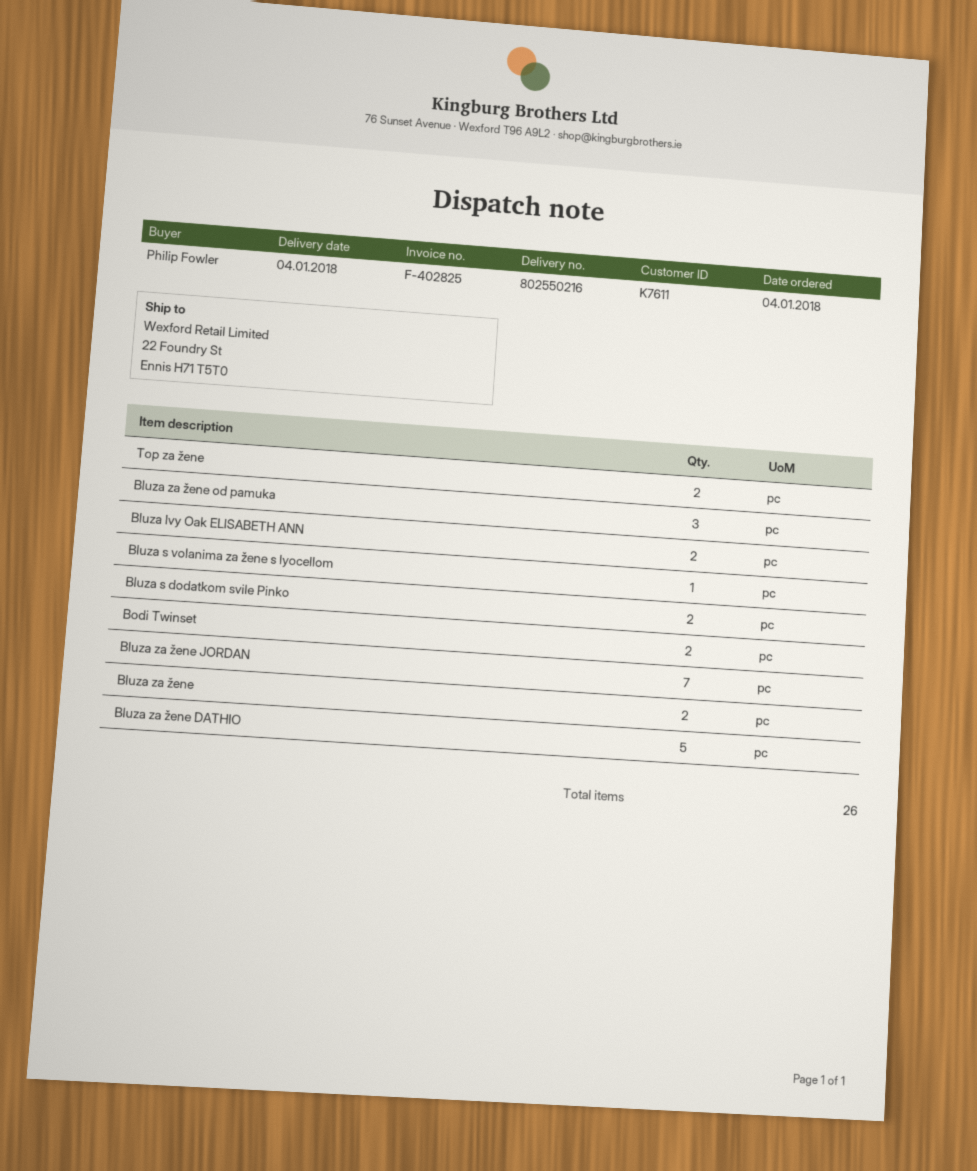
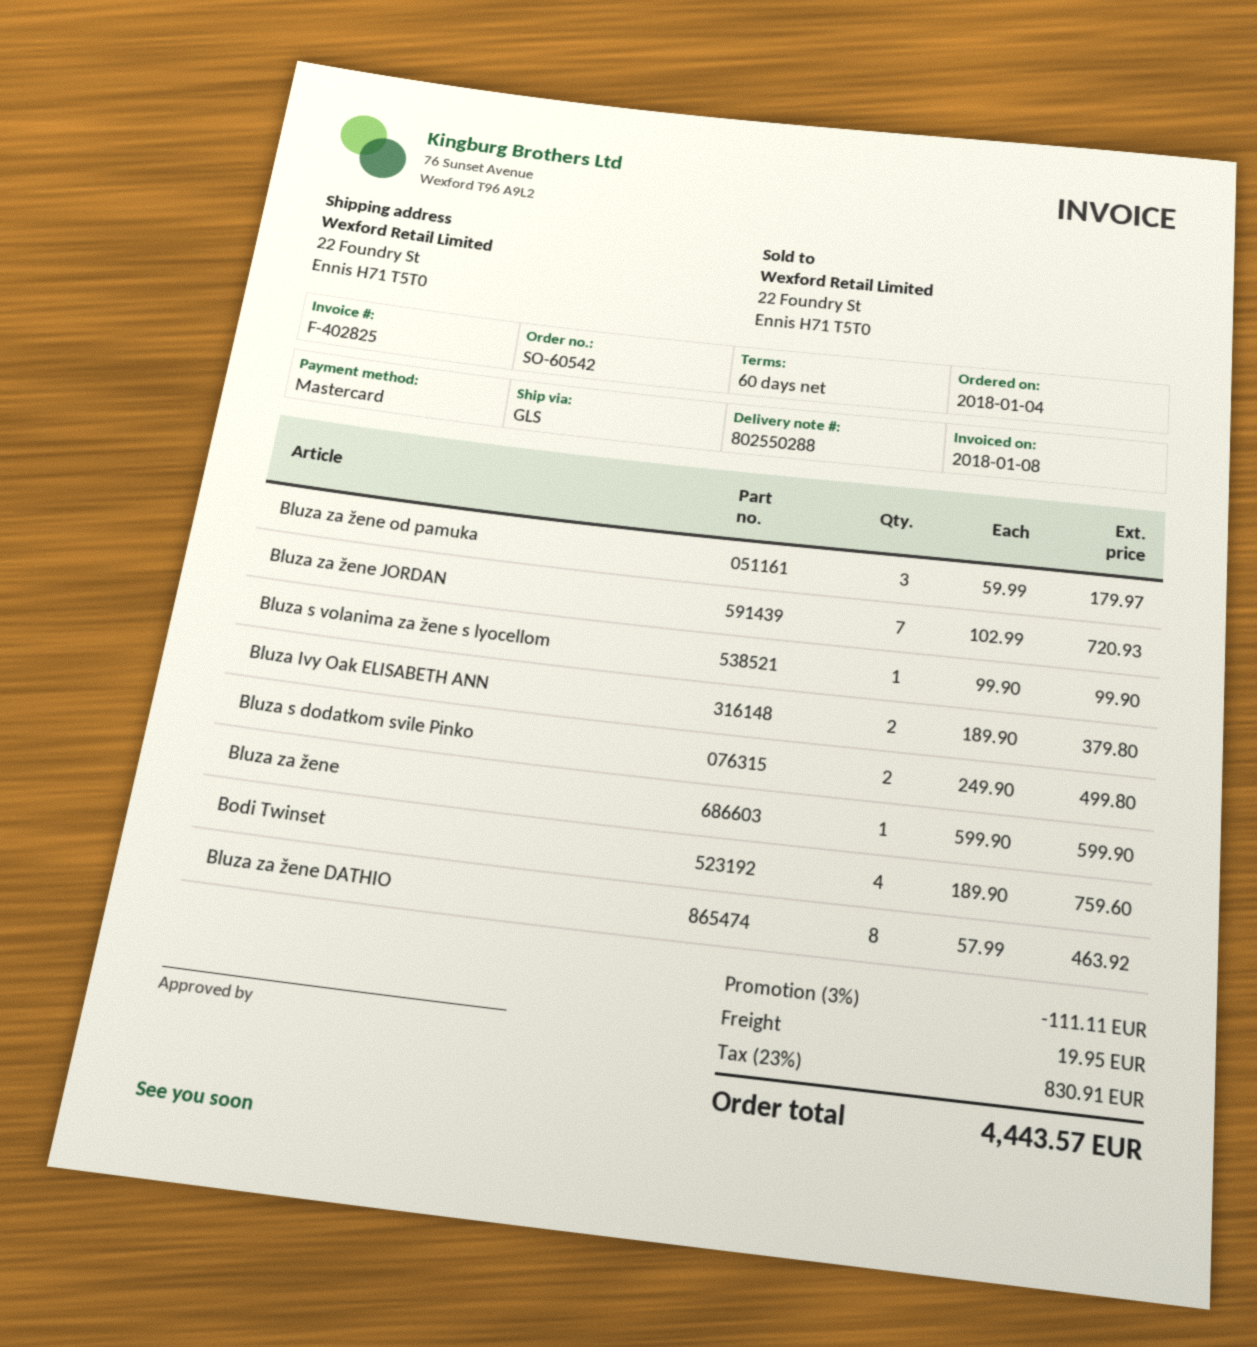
delivery note number: 802550216 -> 802550288
Top za žene: 2 -> none
Bodi Twinset: 2 -> 4
Bluza za žene: 2 -> 1
Bluza za žene DATHIO: 5 -> 8

